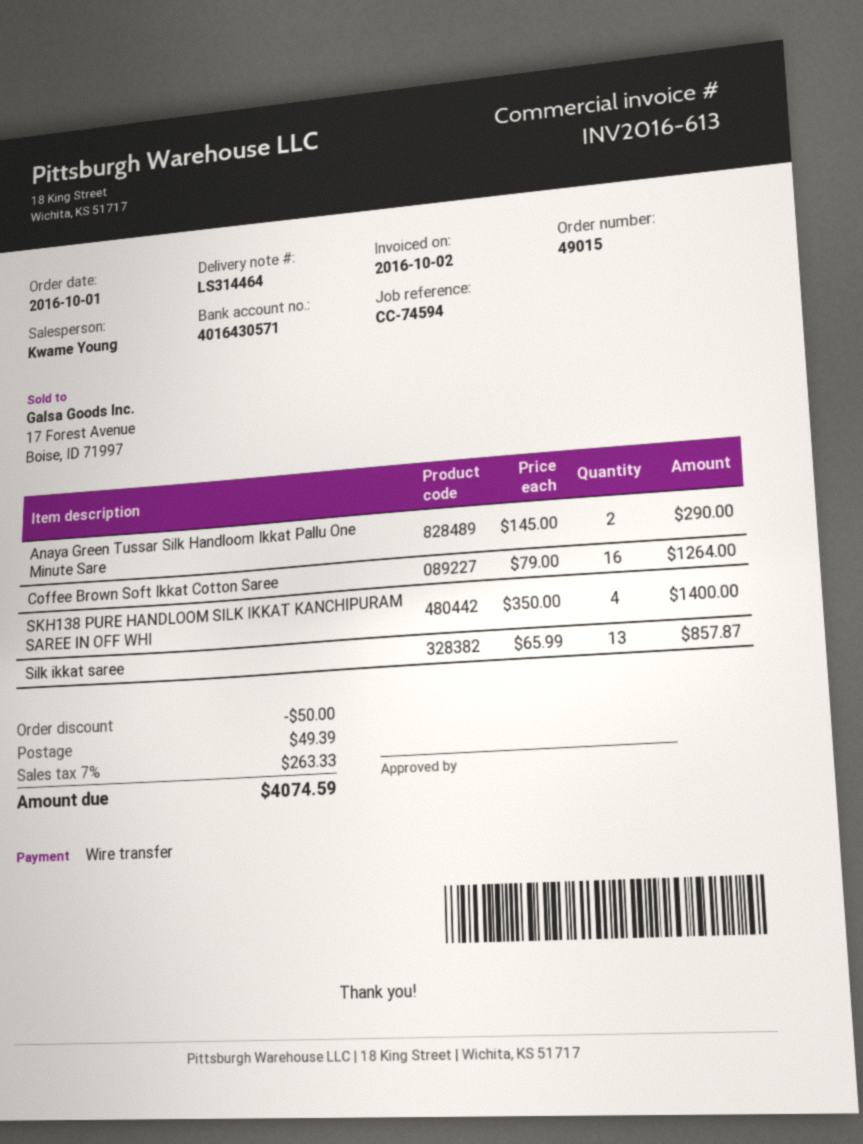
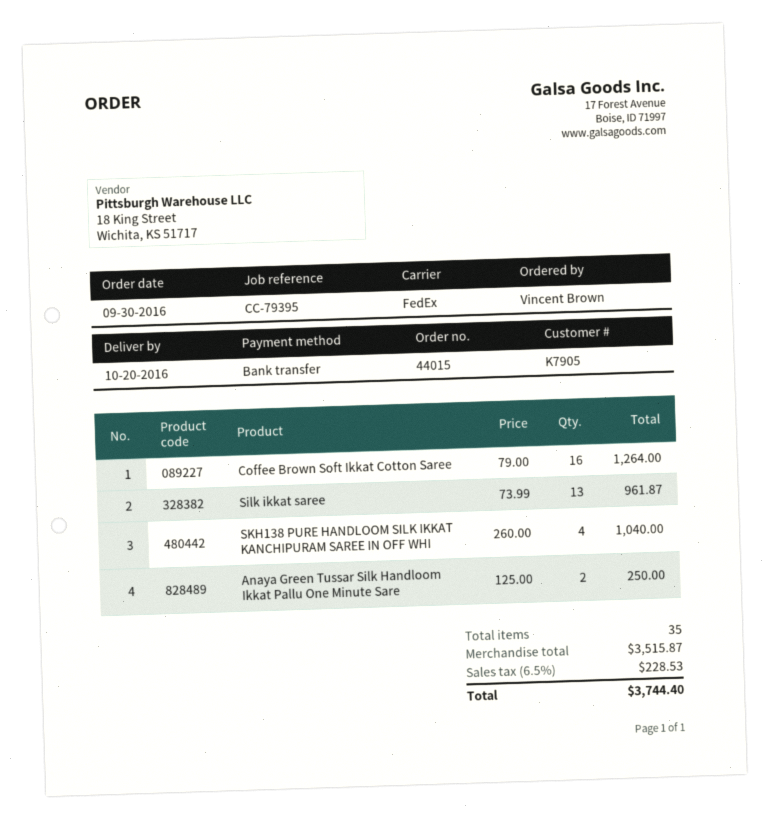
order number: 49015 -> 44015
order date: 2016-10-01 -> 2016-09-30
reference: CC-74594 -> CC-79395
Anaya Green Tussar Silk Handloom Ikkat Pallu One Minute Sare: 2 x 145.00 = 290.00 -> 2 x 125.00 = 250.00
SKH138 PURE HANDLOOM SILK IKKAT KANCHIPURAM SAREE IN OFF WHI: 4 x 350.00 = 1400.00 -> 4 x 260.00 = 1040.00
Silk ikkat saree: 13 x 65.99 = 857.87 -> 13 x 73.99 = 961.87
discount: 50.00 -> none
shipping: 49.39 -> none
tax: 7% = 263.33 -> 6.5% = 228.53
total: 4074.59 -> 3744.40

